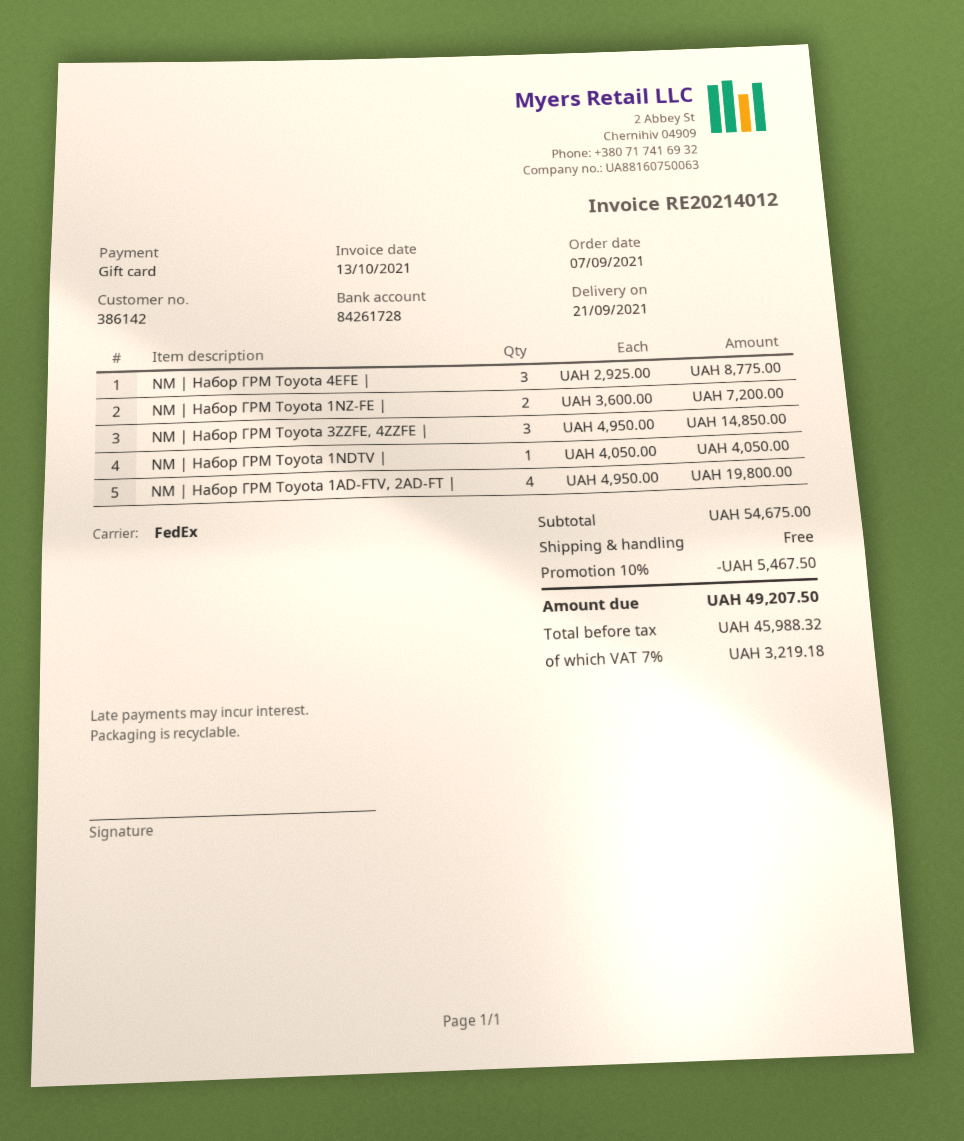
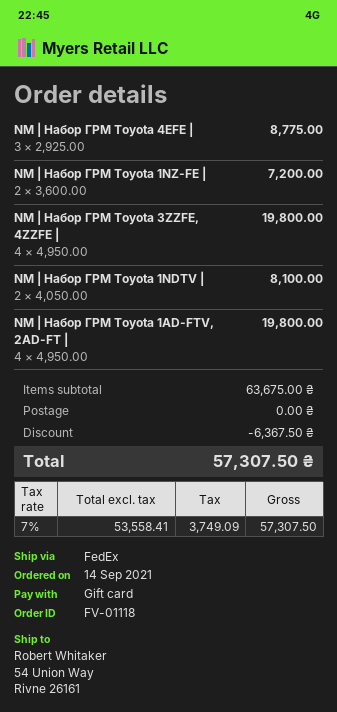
order date: 2021-09-07 -> 2021-09-14
NM | Набор ГРМ Toyota 3ZZFE, 4ZZFE |: 3 x 4950.00 = 14850.00 -> 4 x 4950.00 = 19800.00
NM | Набор ГРМ Toyota 1NDTV |: 1 x 4050.00 = 4050.00 -> 2 x 4050.00 = 8100.00
subtotal: 54675.00 -> 63675.00
discount: 5467.50 -> 6367.50
net: 45988.32 -> 53558.41
tax: 7% = 3219.18 -> 7% = 3749.09
total: 49207.50 -> 57307.50

